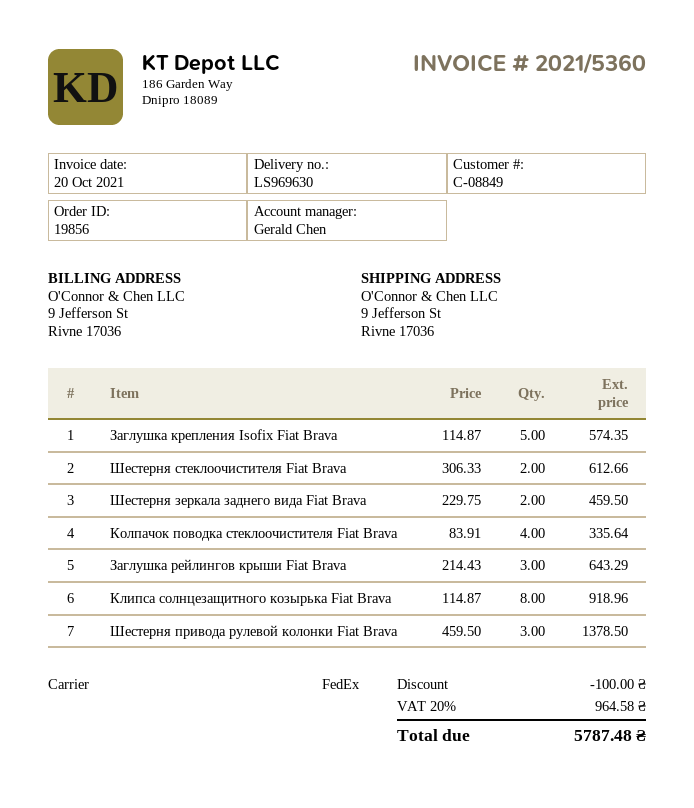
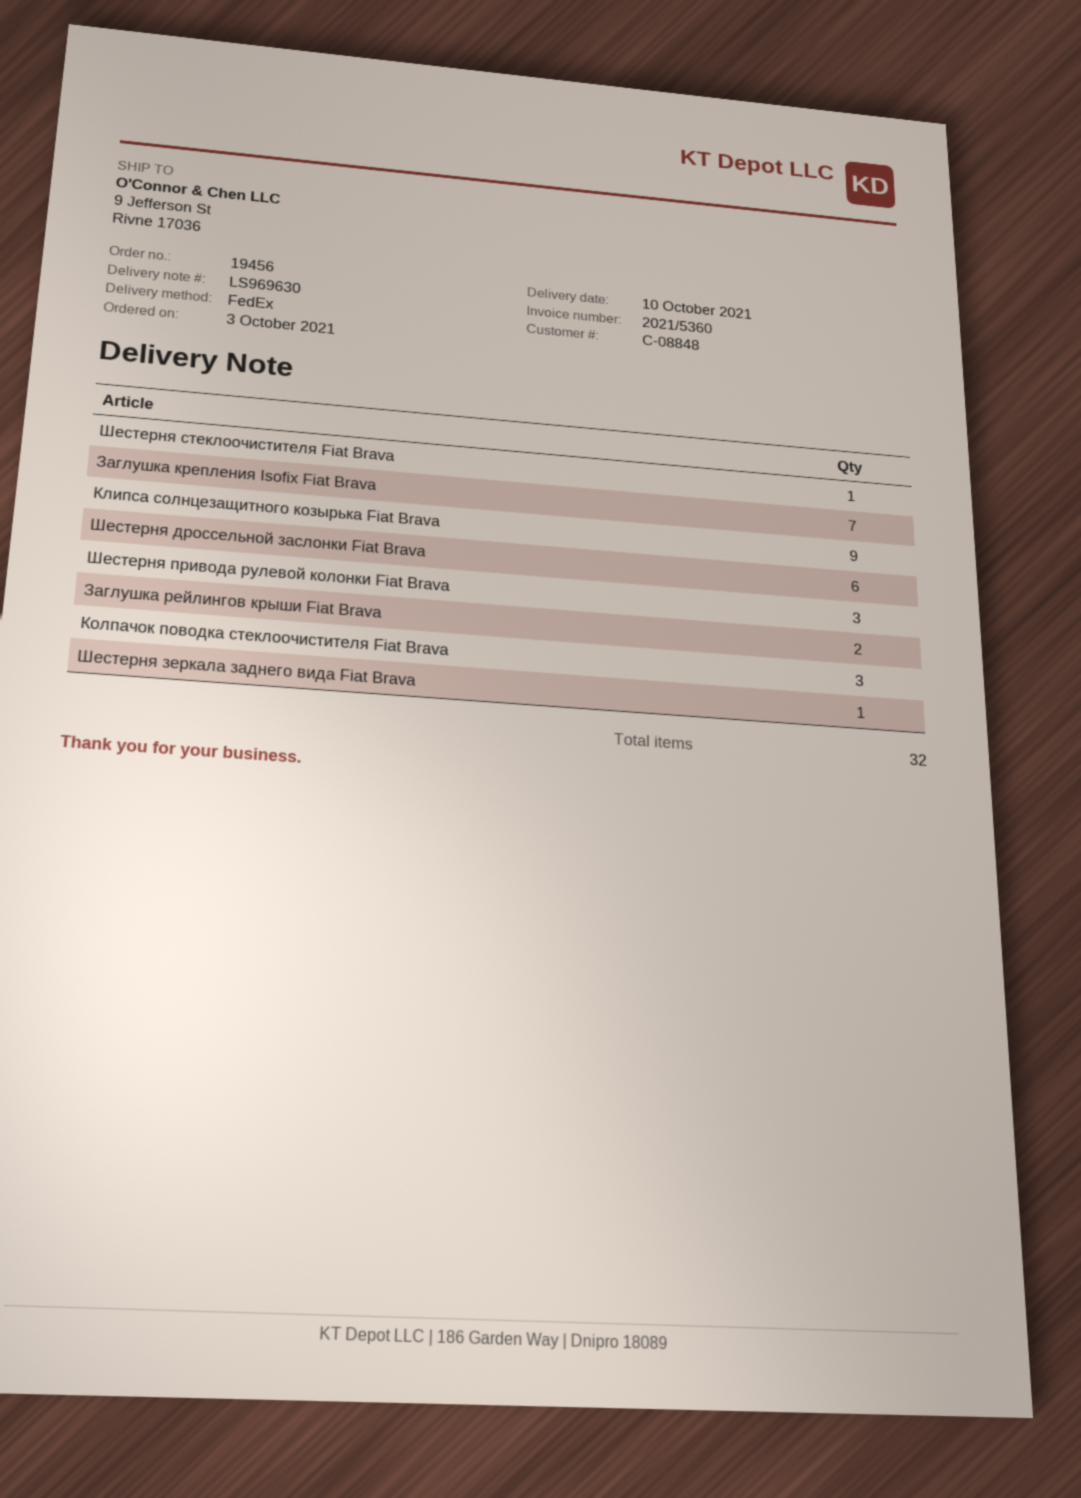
order number: 19856 -> 19456
customer number: C-08849 -> C-08848
Заглушка крепления Isofix Fiat Brava: 5 -> 7
Шестерня стеклоочистителя Fiat Brava: 2 -> 1
Шестерня зеркала заднего вида Fiat Brava: 2 -> 1
Колпачок поводка стеклоочистителя Fiat Brava: 4 -> 3
Заглушка рейлингов крыши Fiat Brava: 3 -> 2
Клипса солнцезащитного козырька Fiat Brava: 8 -> 9
Шестерня дроссельной заслонки Fiat Brava: none -> 6

